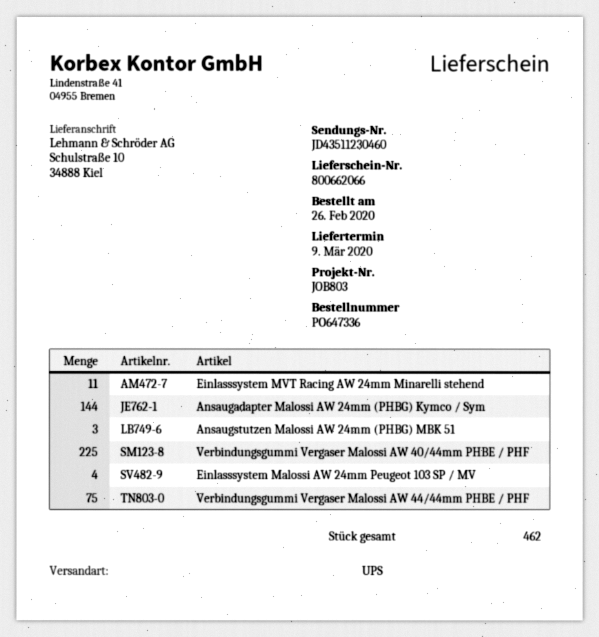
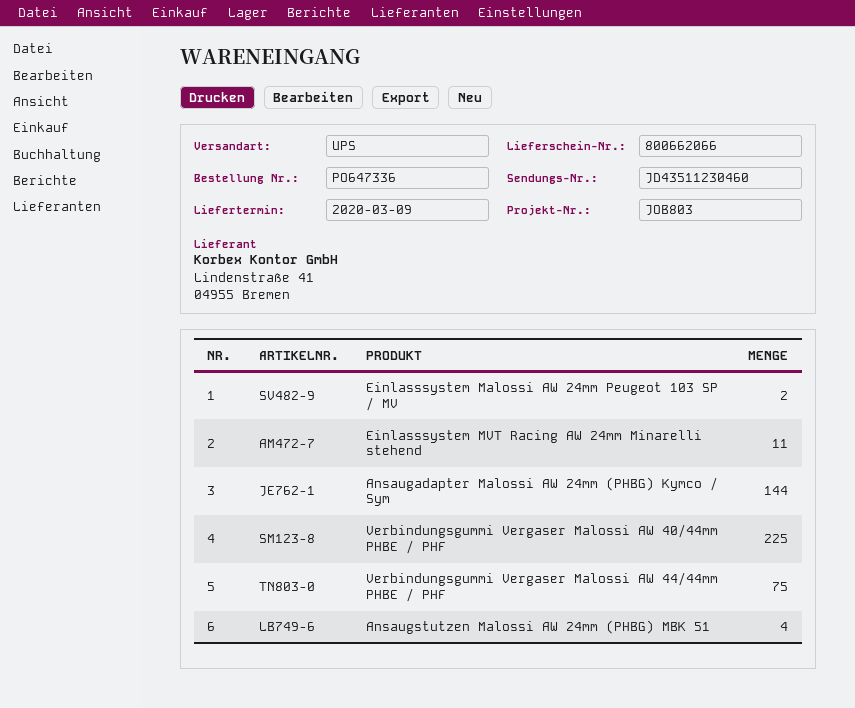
Ansaugstutzen Malossi AW 24mm (PHBG) MBK 51: 3 -> 4
Einlasssystem Malossi AW 24mm Peugeot 103 SP / MV: 4 -> 2

